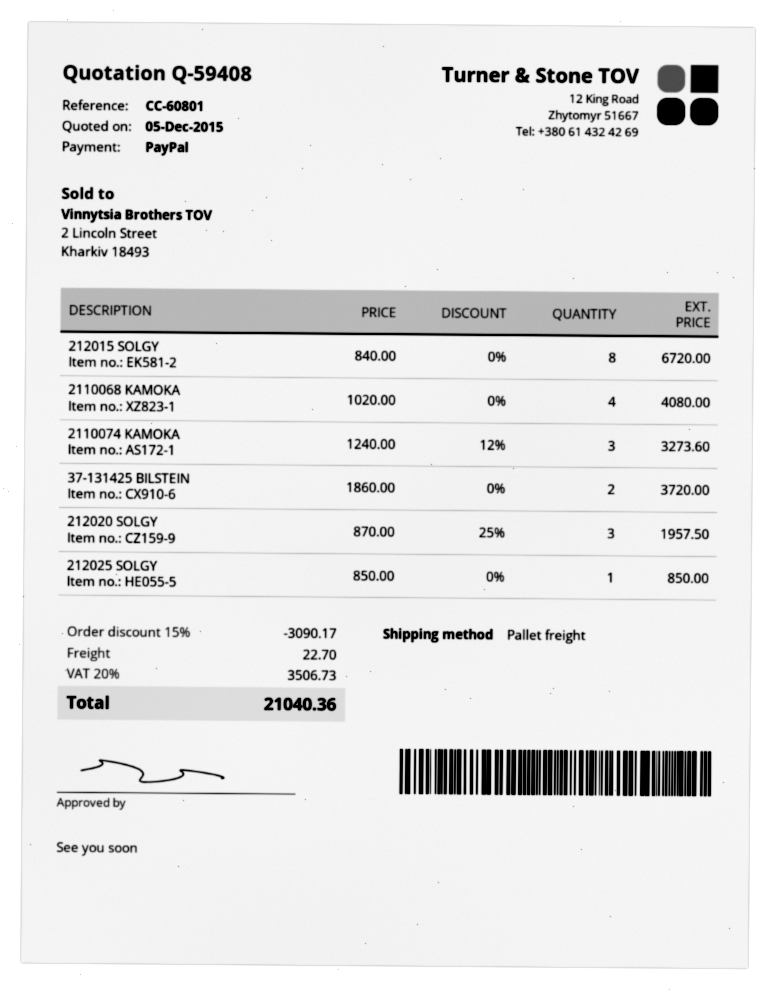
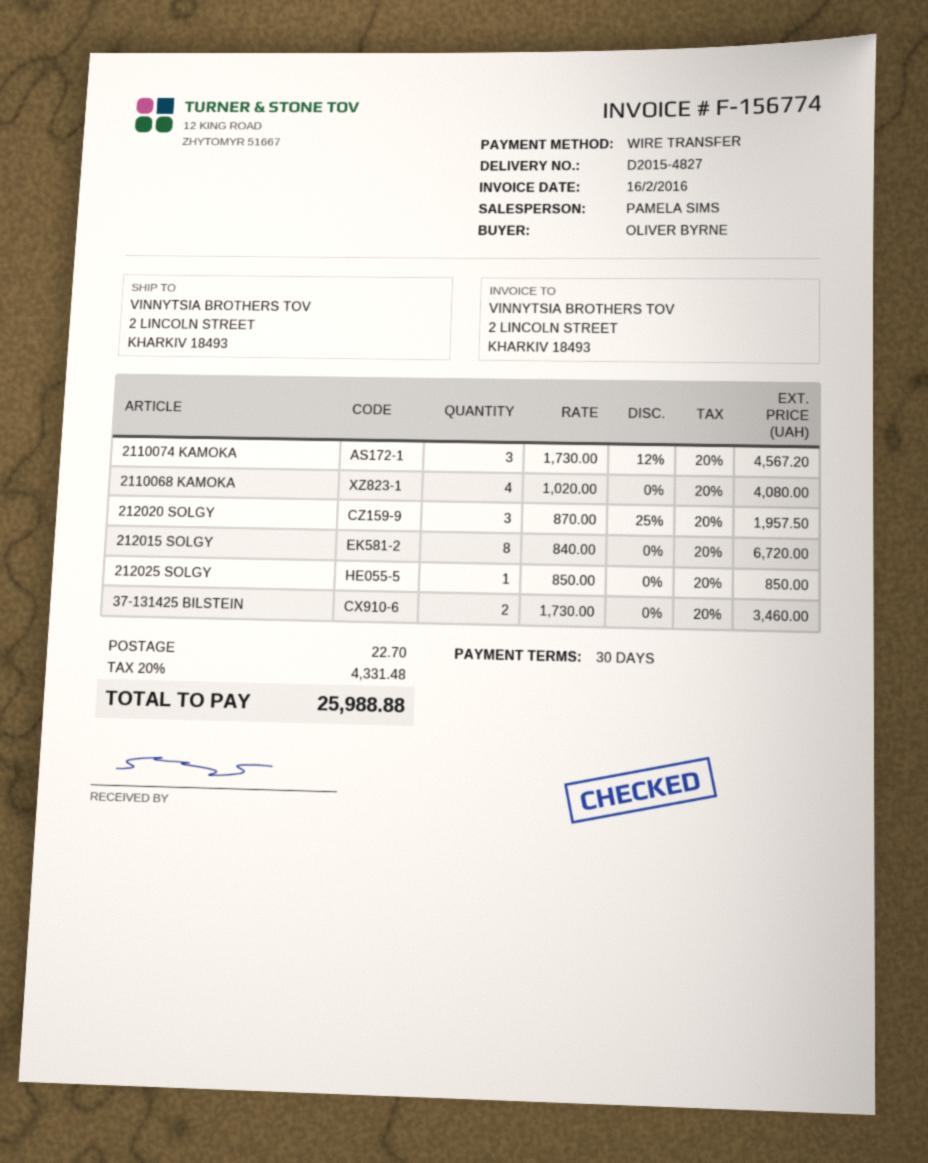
payment method: PayPal -> bank transfer
2110074 KAMOKA: 3 x 1240.00 - 12% = 3273.60 -> 3 x 1730.00 - 12% = 4567.20
37-131425 BILSTEIN: 2 x 1860.00 = 3720.00 -> 2 x 1730.00 = 3460.00
discount: 15% = 3090.17 -> none
tax: 20% = 3506.73 -> 20% = 4331.48
total: 21040.36 -> 25988.88

